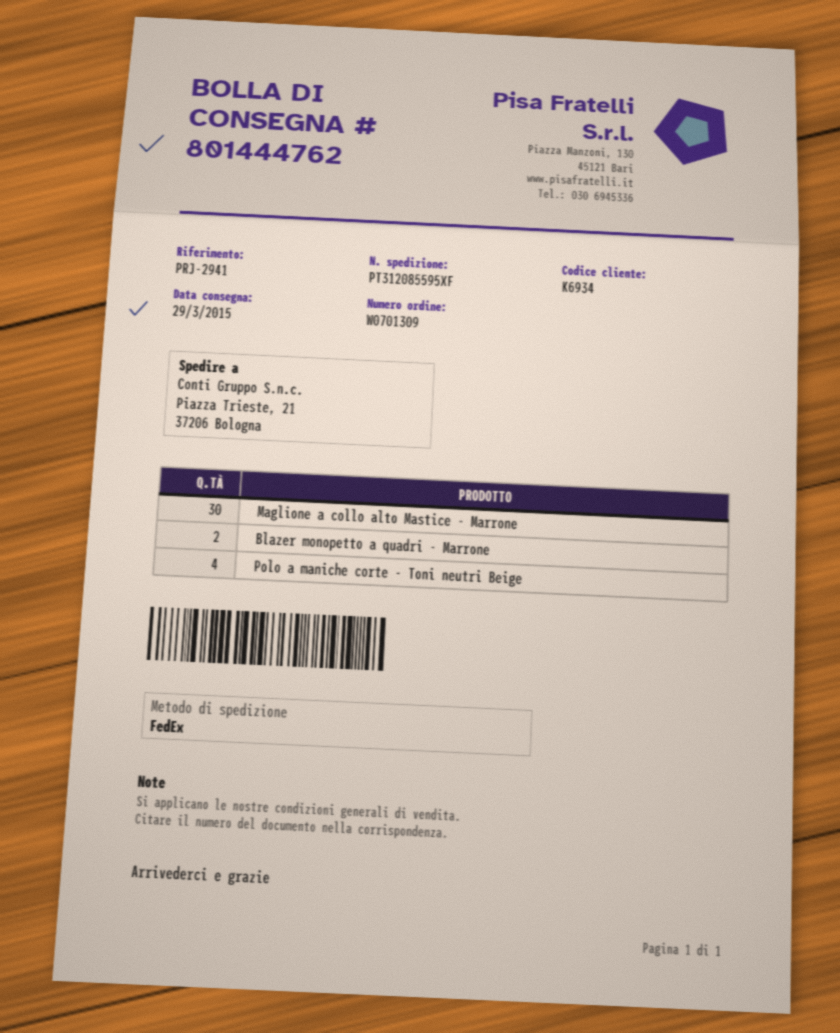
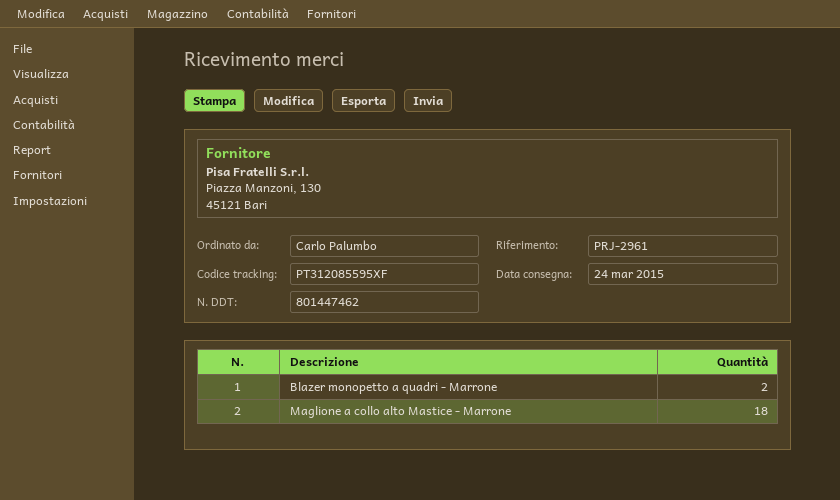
delivery note number: 801444762 -> 801447462
delivery date: 2015-03-29 -> 2015-03-24
reference: PRJ-2941 -> PRJ-2961
Maglione a collo alto Mastice - Marrone: 30 -> 18
Polo a maniche corte - Toni neutri Beige: 4 -> none

